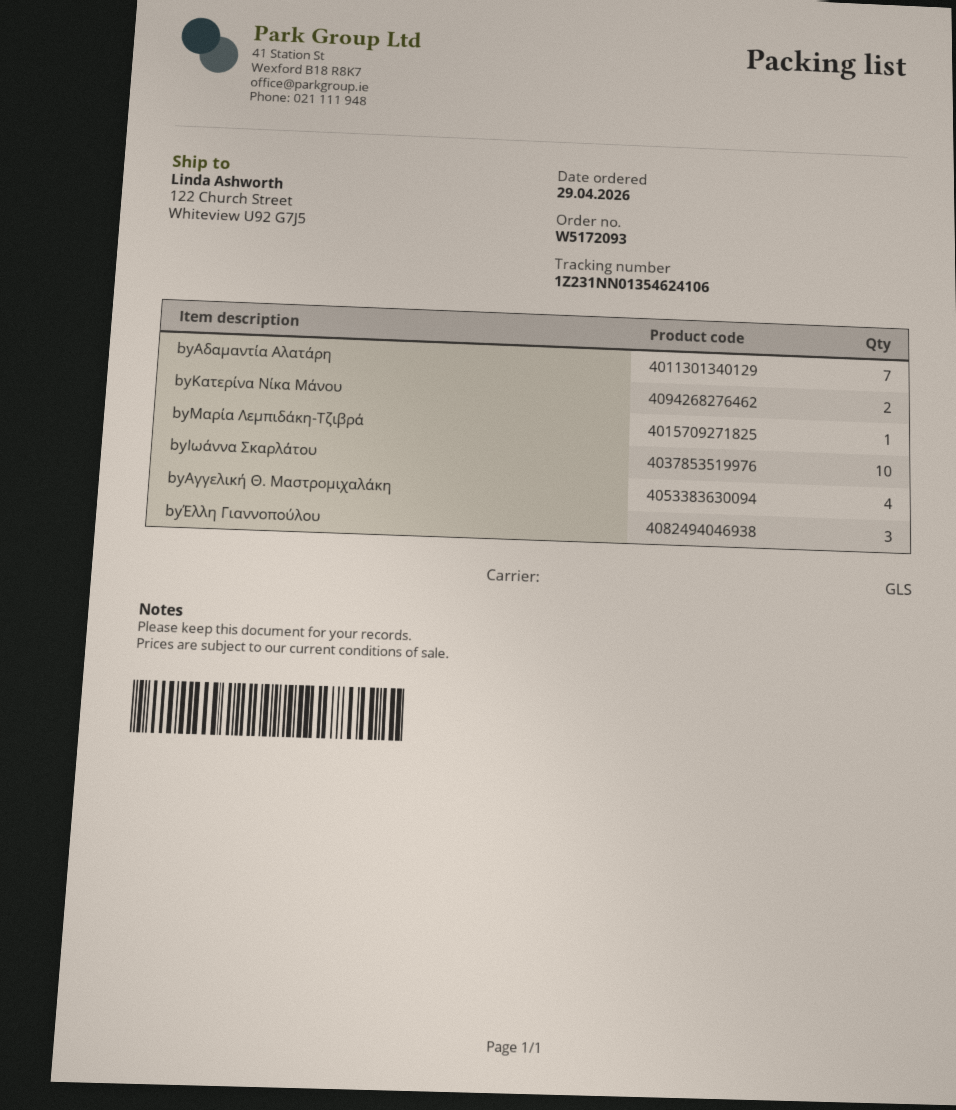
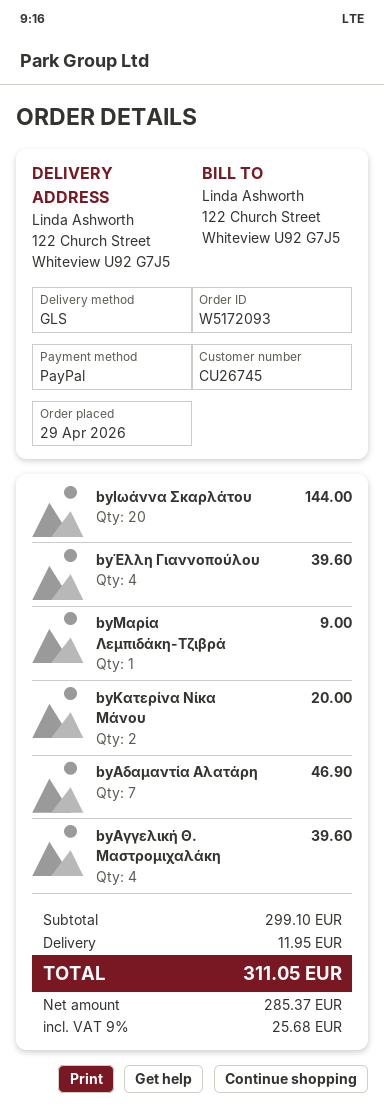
byΙωάννα Σκαρλάτου: 10 -> 20
byΈλλη Γιαννοπούλου: 3 -> 4

